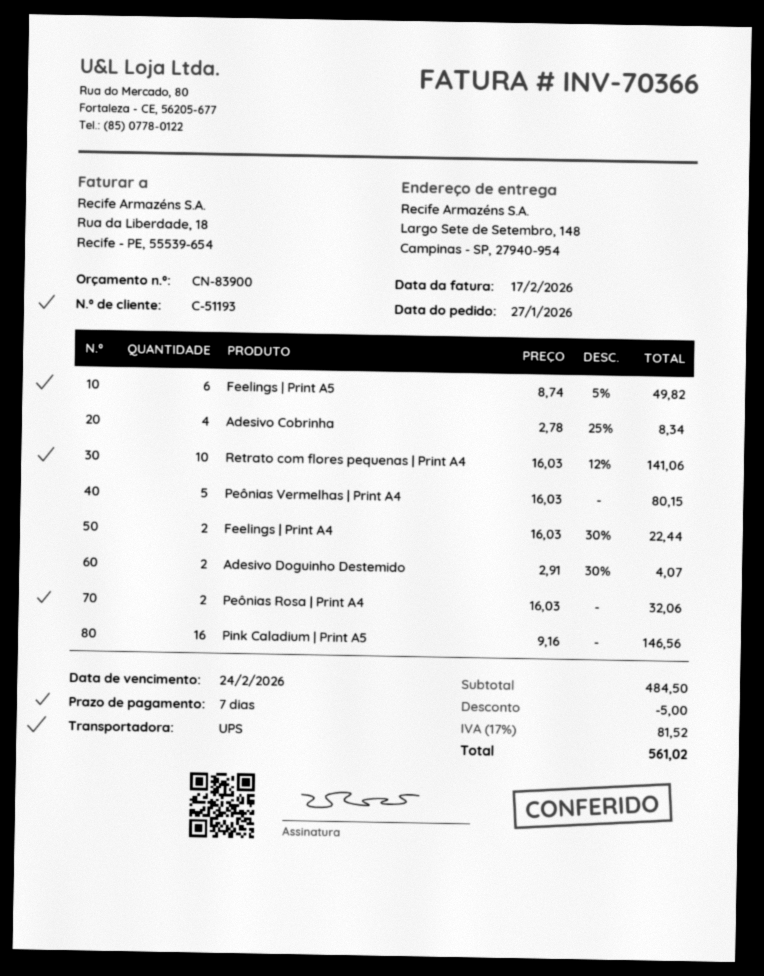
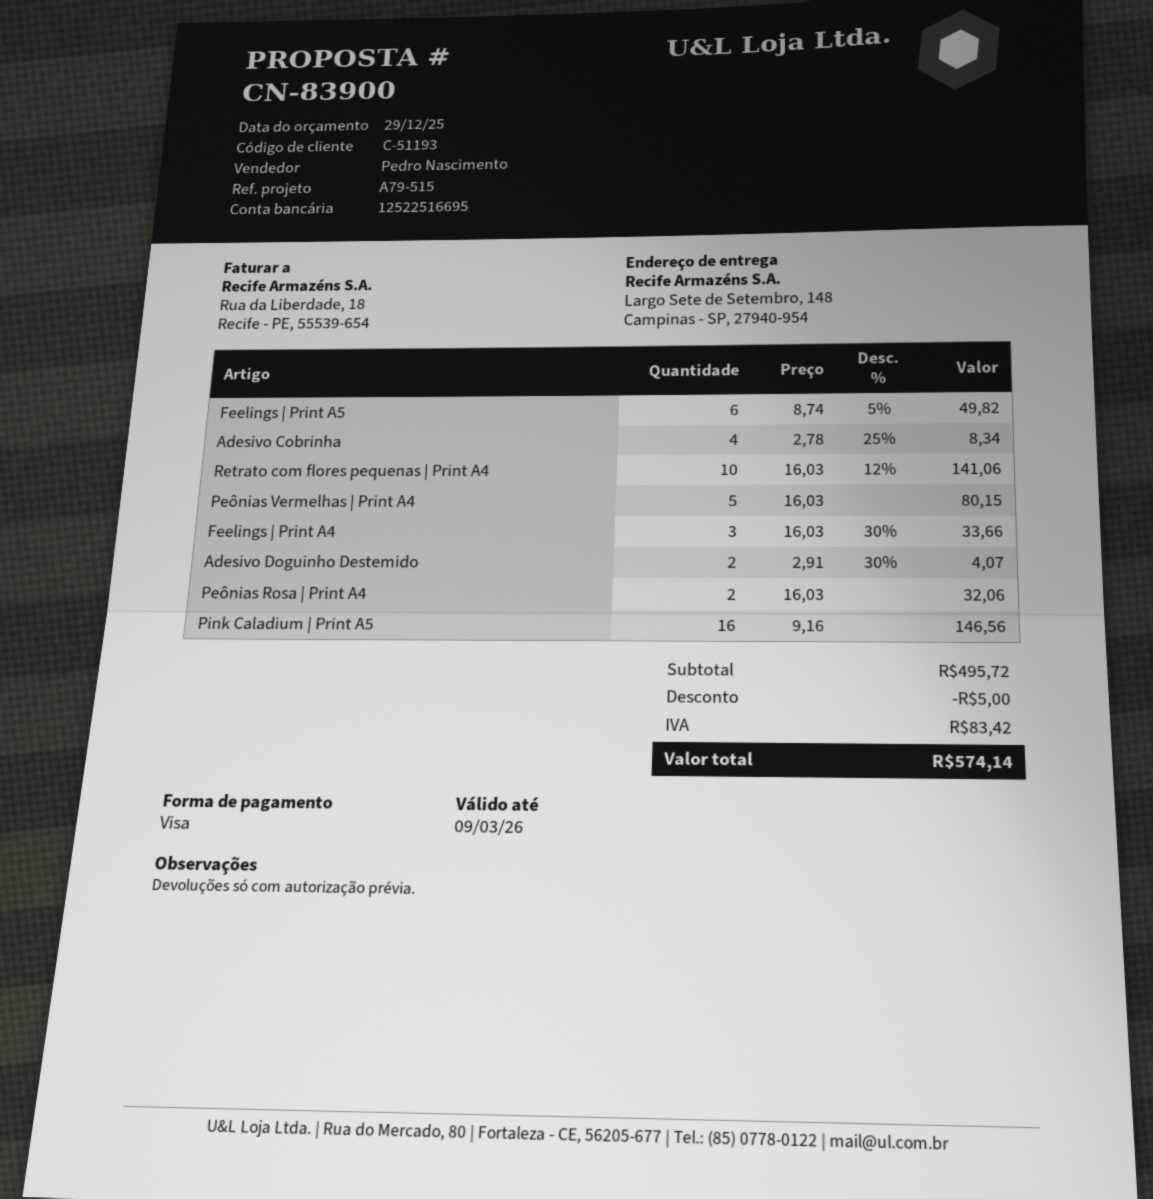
Feelings | Print A4: 2 x 16.03 - 30% = 22.44 -> 3 x 16.03 - 30% = 33.66
subtotal: 484.50 -> 495.72
tax: 81.52 -> 83.42
total: 561.02 -> 574.14

